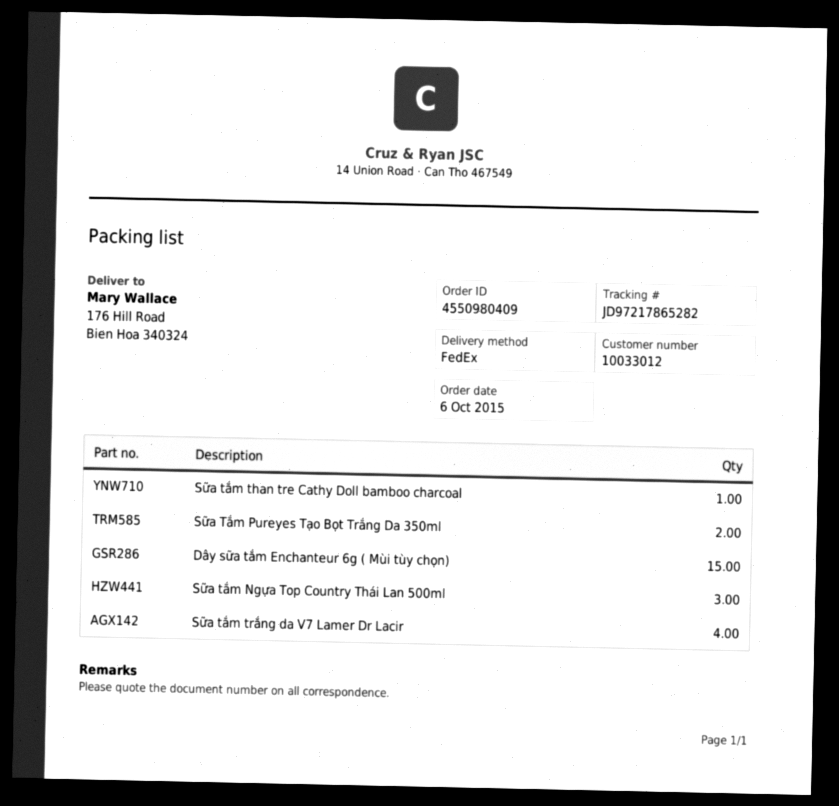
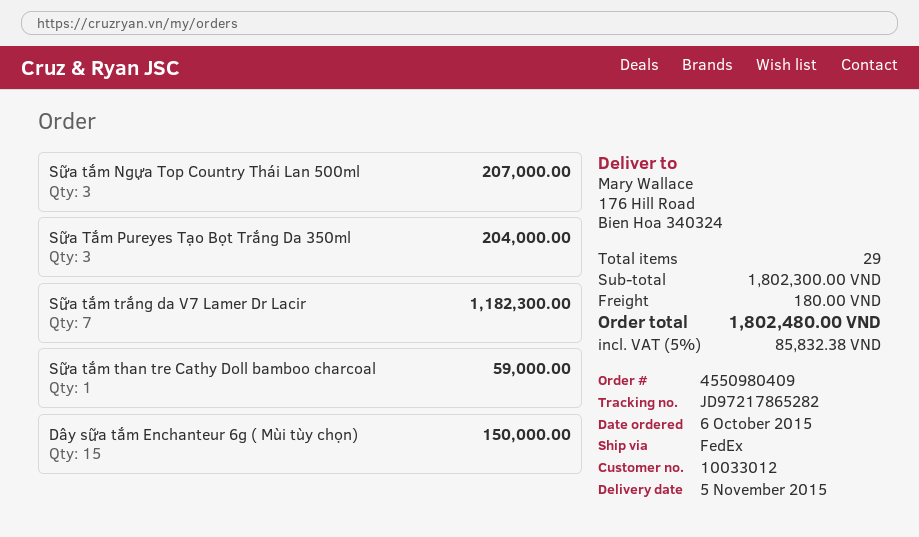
Sữa Tắm Pureyes Tạo Bọt Trắng Da 350ml: 2 -> 3
Sữa tắm trắng da V7 Lamer Dr Lacir: 4 -> 7

